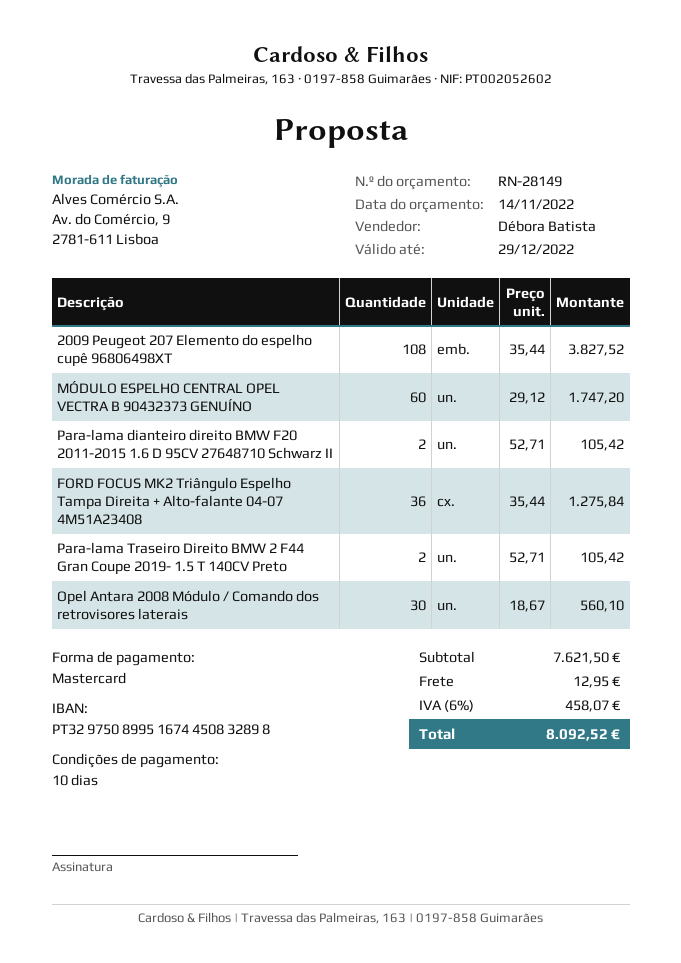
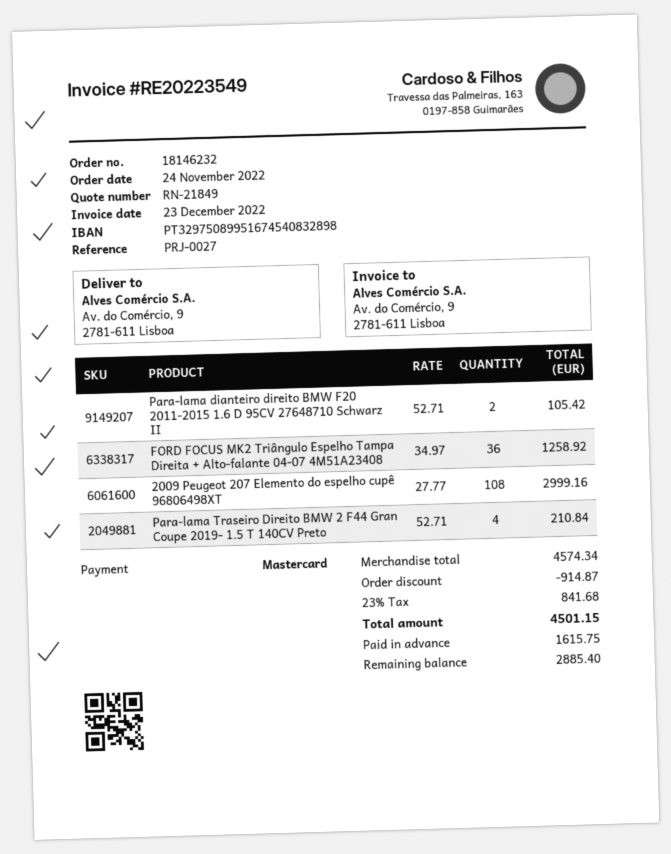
quote number: RN-28149 -> RN-21849
bank account: PT32975089951674450832898 -> PT32975089951674540832898
2009 Peugeot 207 Elemento do espelho cupê 96806498XT: 108 x 35.44 = 3827.52 -> 108 x 27.77 = 2999.16
MÓDULO ESPELHO CENTRAL OPEL VECTRA B 90432373 GENUÍNO: 60 x 29.12 = 1747.20 -> none
FORD FOCUS MK2 Triângulo Espelho Tampa Direita + Alto-falante 04-07 4M51A23408: 36 x 35.44 = 1275.84 -> 36 x 34.97 = 1258.92
Para-lama Traseiro Direito BMW 2 F44 Gran Coupe 2019- 1.5 T 140CV Preto: 2 x 52.71 = 105.42 -> 4 x 52.71 = 210.84
Opel Antara 2008 Módulo / Comando dos retrovisores laterais: 30 x 18.67 = 560.10 -> none
subtotal: 7621.50 -> 4574.34
discount: none -> 914.87
shipping: 12.95 -> none
tax: 6% = 458.07 -> 23% = 841.68
total: 8092.52 -> 4501.15

